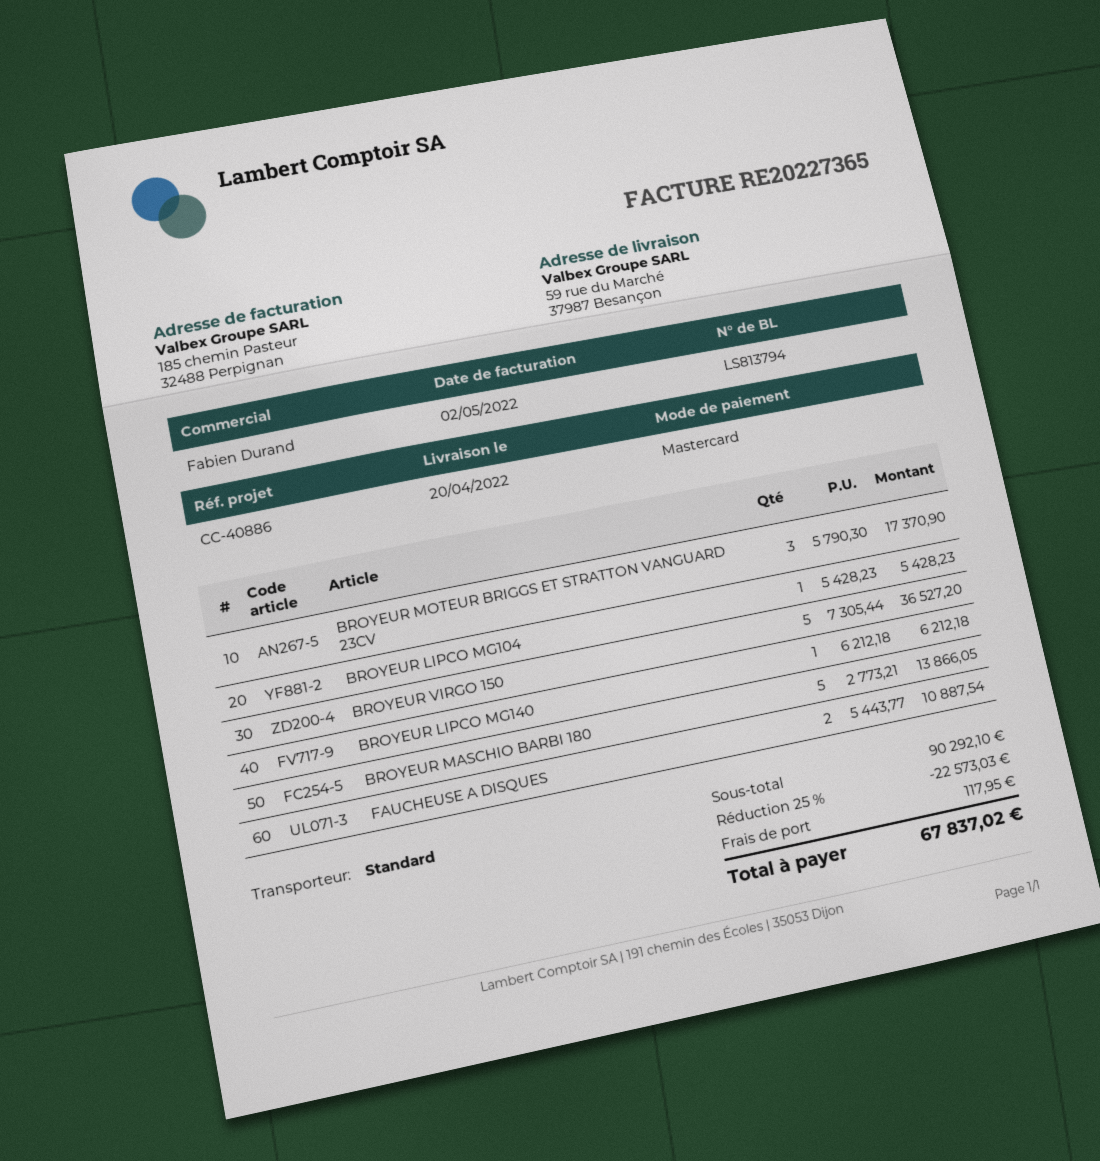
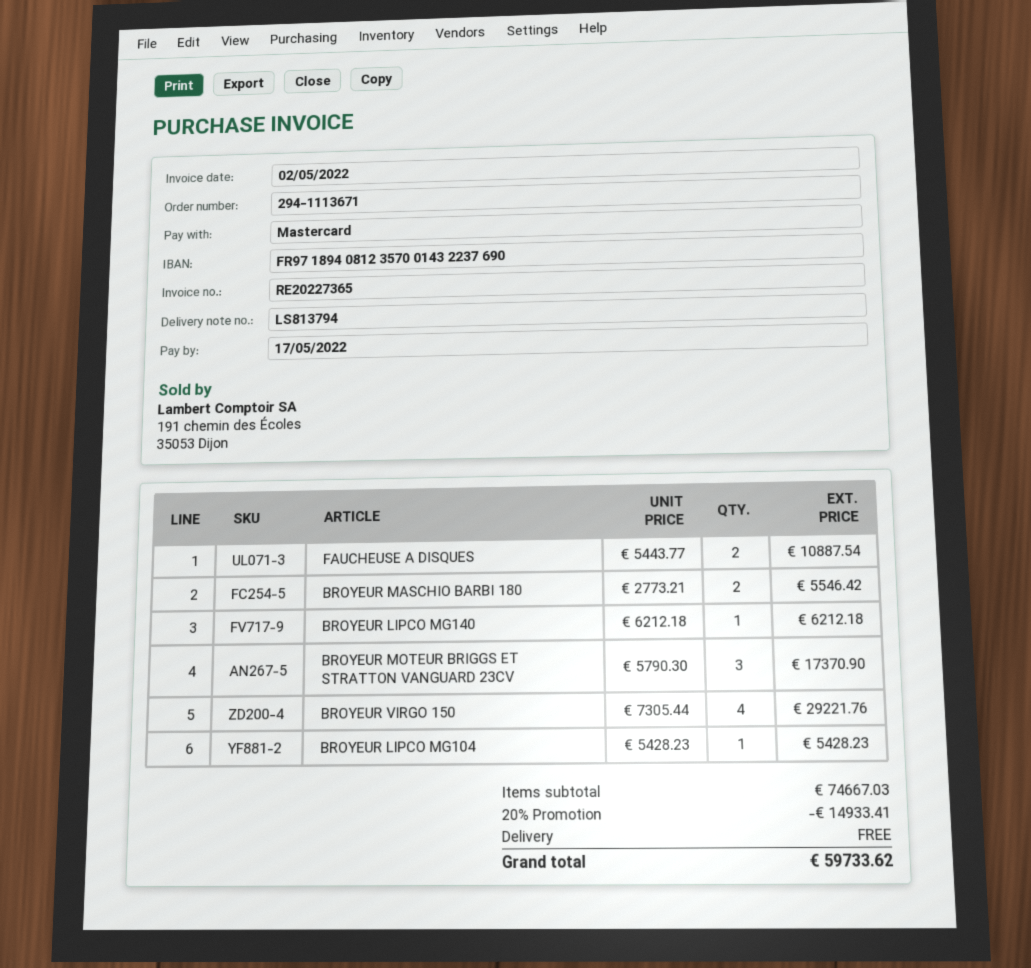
BROYEUR VIRGO 150: 5 x 7305.44 = 36527.20 -> 4 x 7305.44 = 29221.76
BROYEUR MASCHIO BARBI 180: 5 x 2773.21 = 13866.05 -> 2 x 2773.21 = 5546.42
subtotal: 90292.10 -> 74667.03
discount: 25% = 22573.03 -> 20% = 14933.41
shipping: 117.95 -> 0.00
total: 67837.02 -> 59733.62

